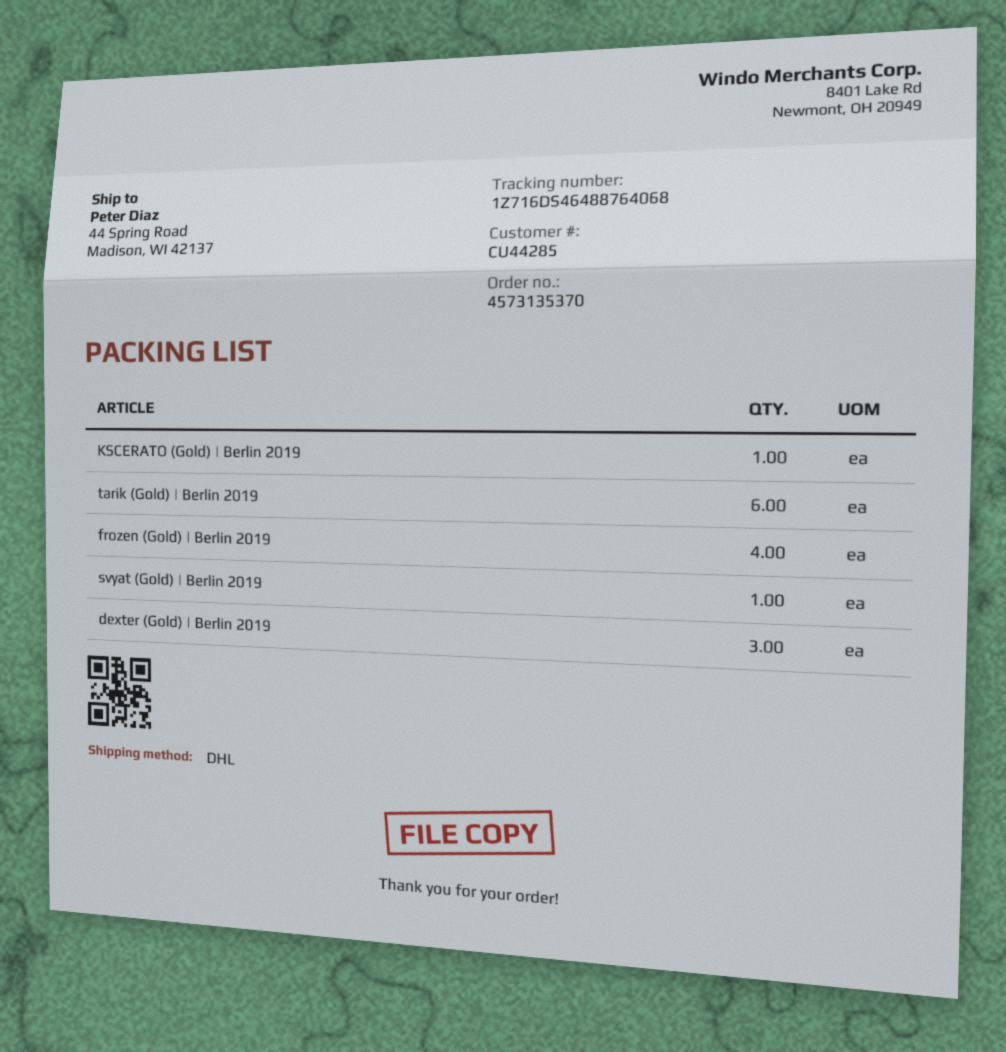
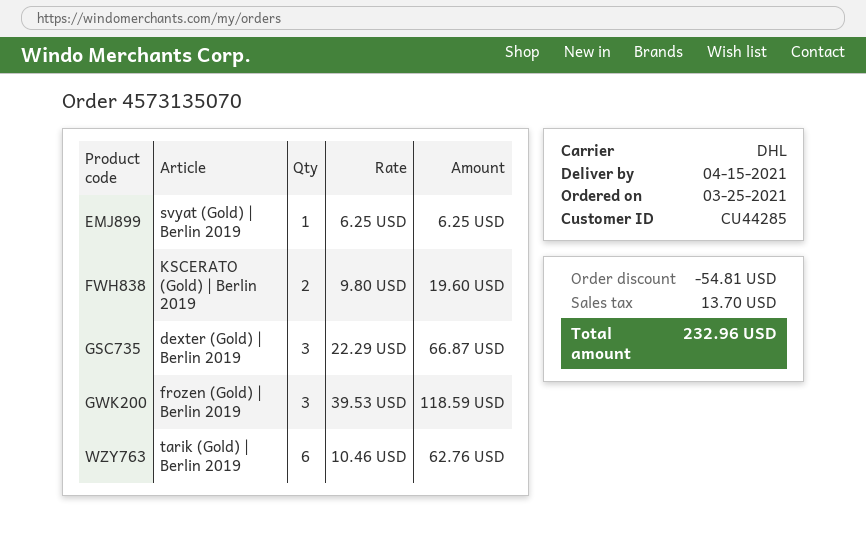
order number: 4573135370 -> 4573135070
KSCERATO (Gold) | Berlin 2019: 1 -> 2
frozen (Gold) | Berlin 2019: 4 -> 3

